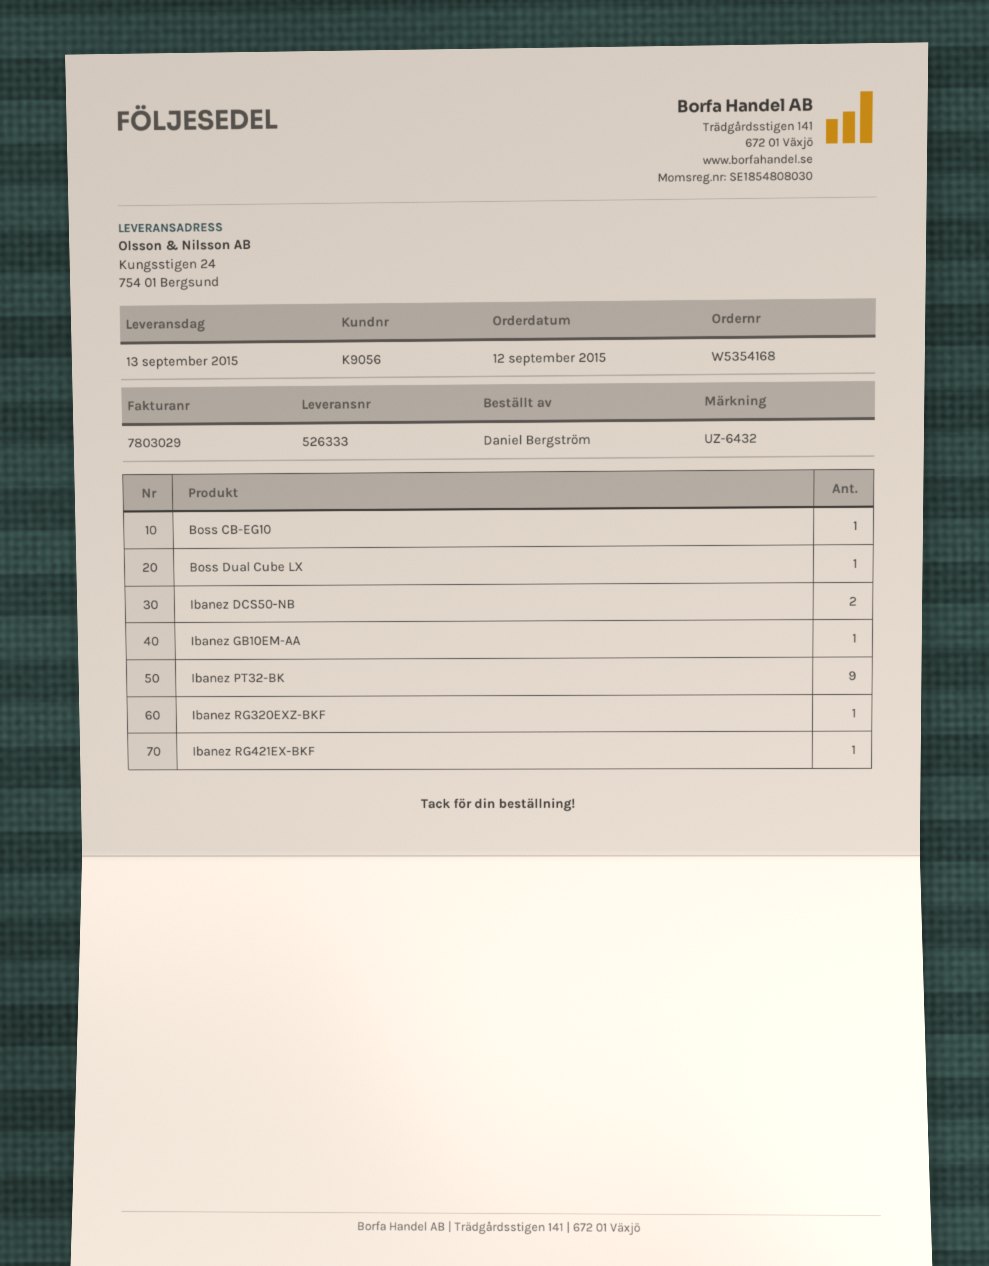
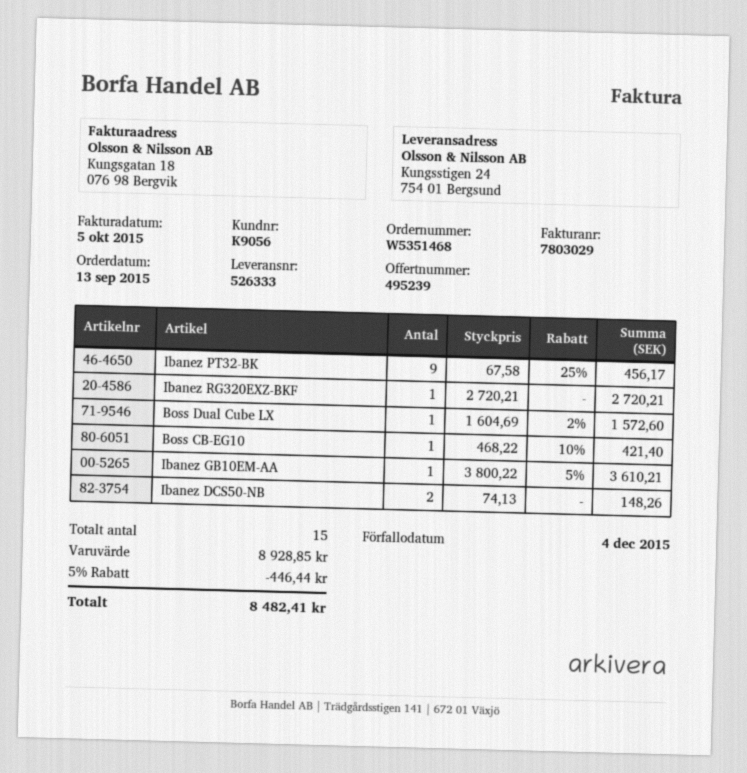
order number: W5354168 -> W5351468
order date: 2015-09-12 -> 2015-09-13
Ibanez RG421EX-BKF: 1 -> none

